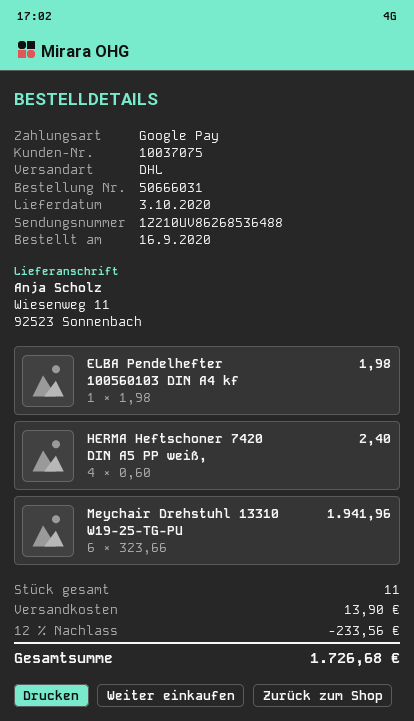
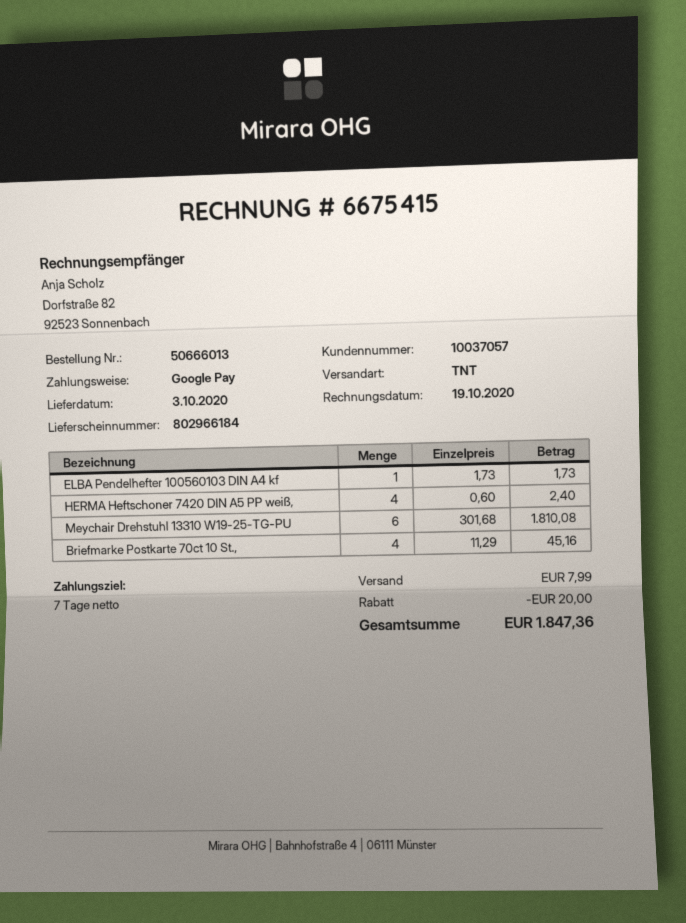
order number: 50666031 -> 50666013
customer number: 10037075 -> 10037057
shipping method: DHL -> TNT
ELBA Pendelhefter 100560103 DIN A4 kf: 1 x 1.98 = 1.98 -> 1 x 1.73 = 1.73
Meychair Drehstuhl 13310 W19-25-TG-PU: 6 x 323.66 = 1941.96 -> 6 x 301.68 = 1810.08
Briefmarke Postkarte 70ct 10 St.,: none -> 4 x 11.29 = 45.16
discount: 233.56 -> 20.00
shipping: 13.90 -> 7.99
total: 1726.68 -> 1847.36

